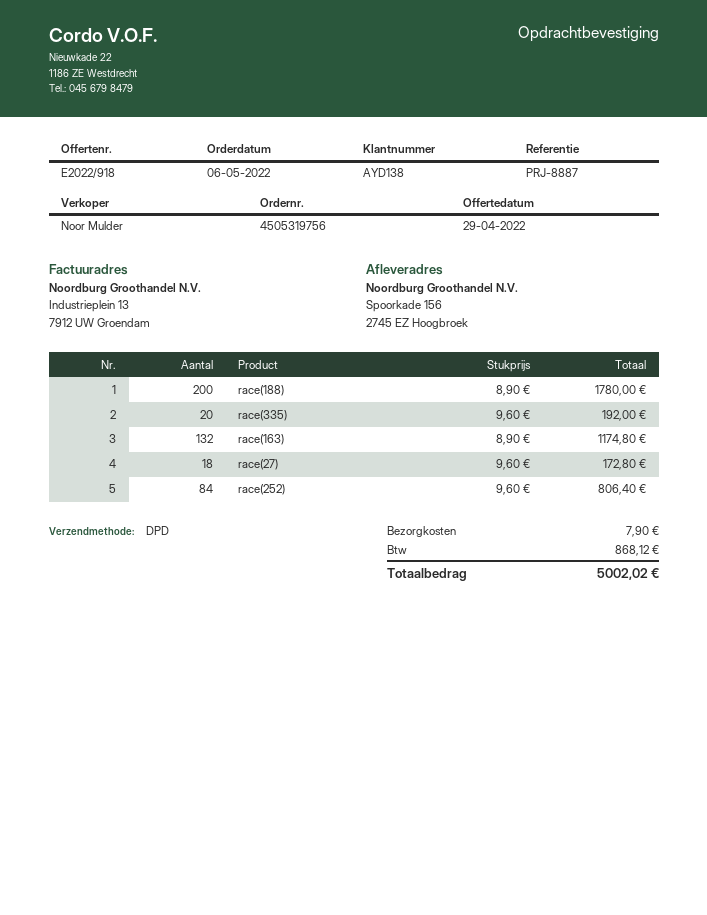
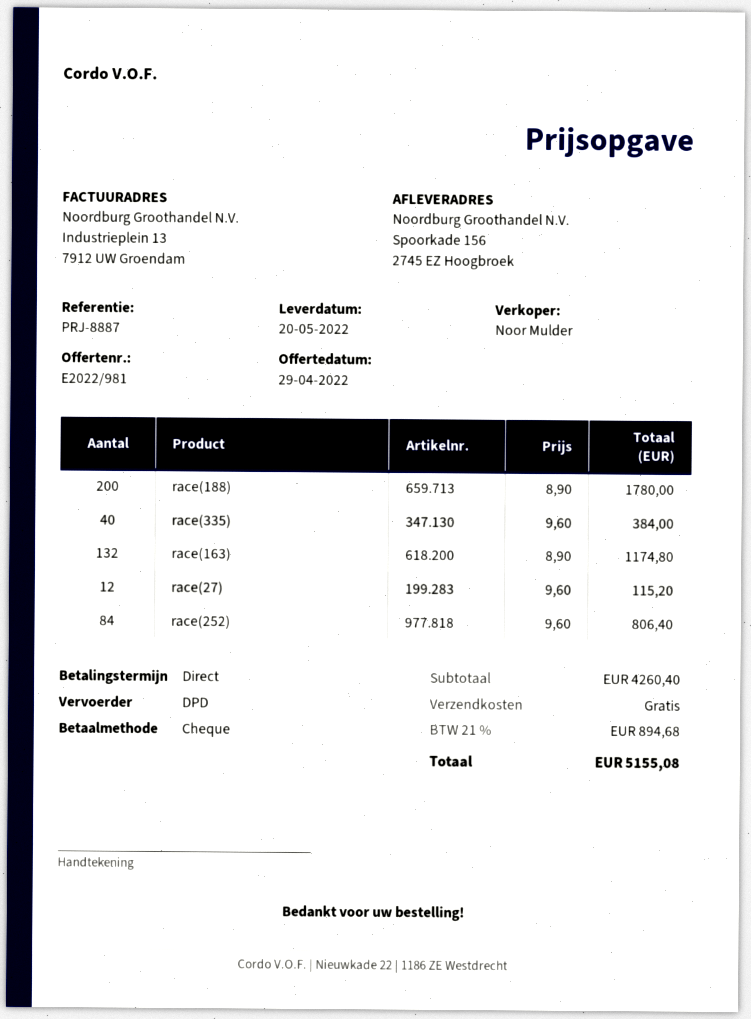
quote number: E2022/918 -> E2022/981
race(335): 20 x 9.60 = 192.00 -> 40 x 9.60 = 384.00
race(27): 18 x 9.60 = 172.80 -> 12 x 9.60 = 115.20
shipping: 7.90 -> 0.00
tax: 868.12 -> 894.68
total: 5002.02 -> 5155.08

